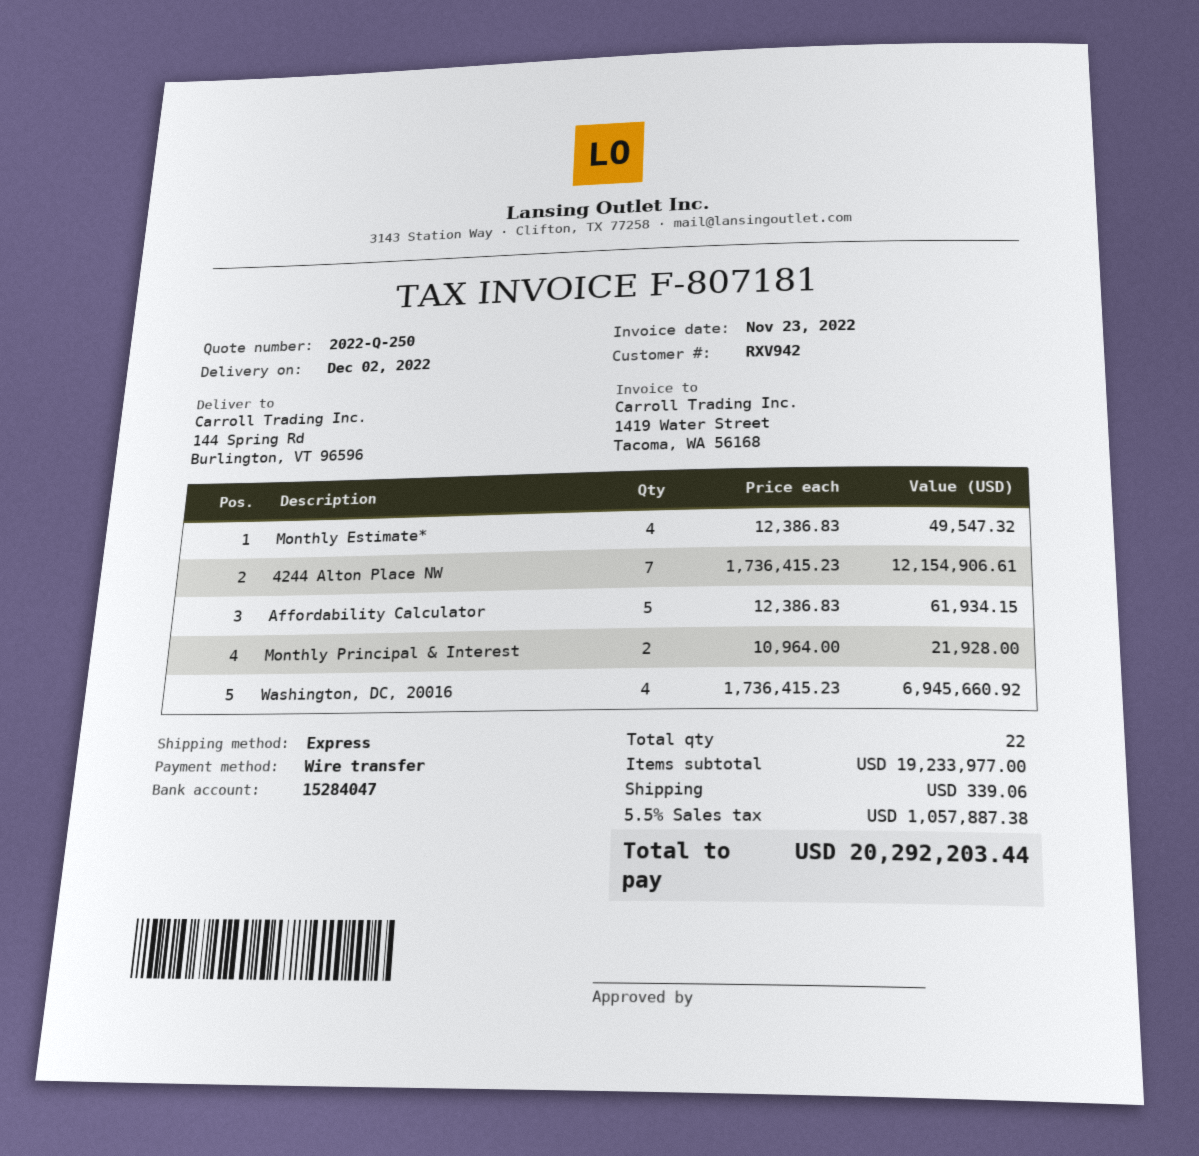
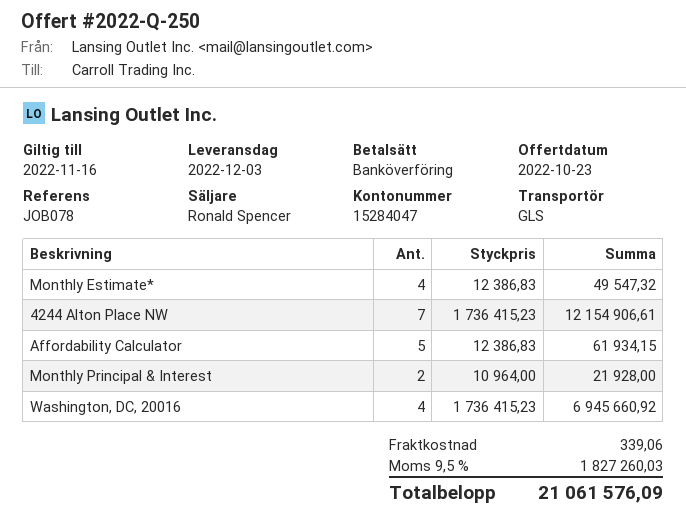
delivery date: 2022-12-02 -> 2022-12-03
shipping method: express -> GLS
tax: 5.5% = 1057887.38 -> 9.5% = 1827260.03
total: 20292203.44 -> 21061576.09

